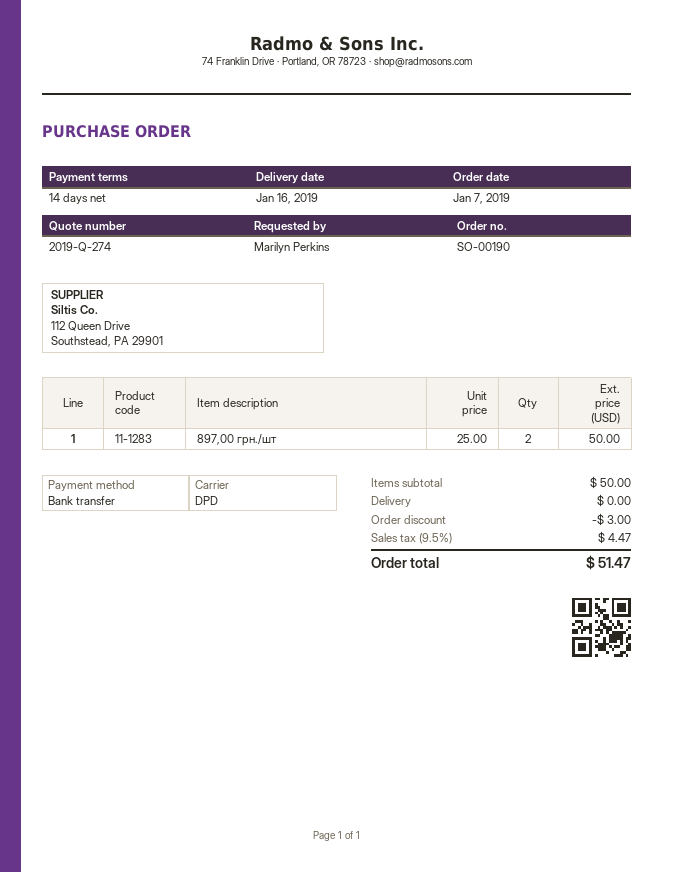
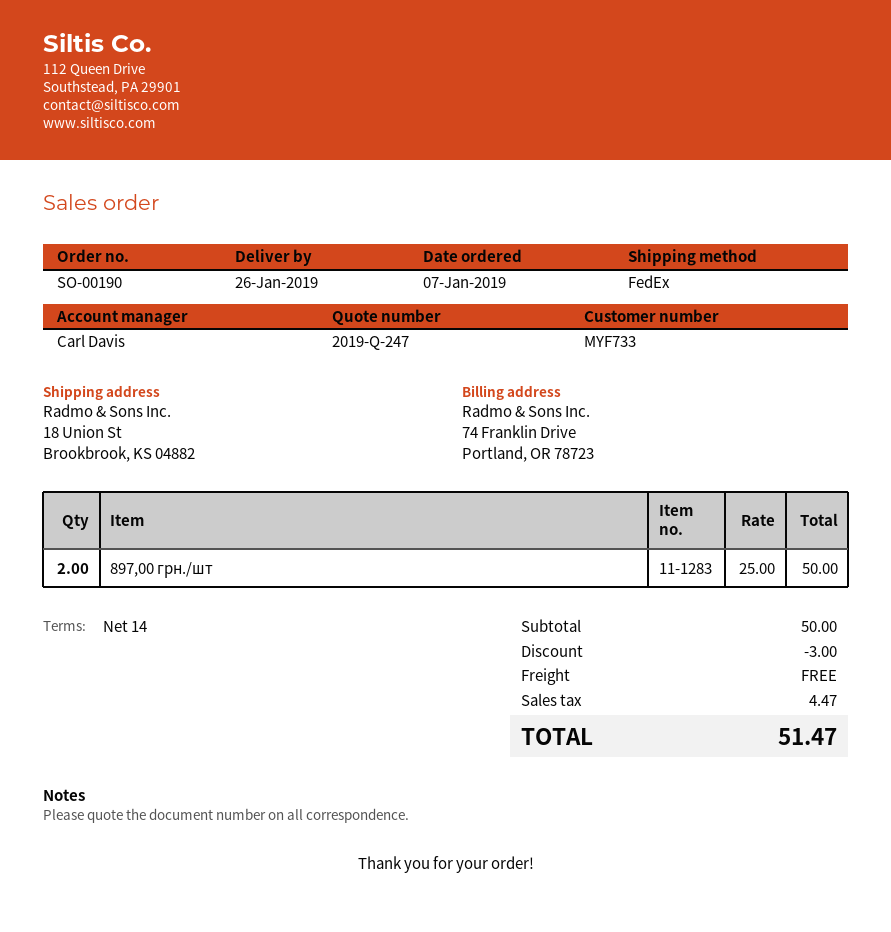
quote number: 2019-Q-274 -> 2019-Q-247
delivery date: 2019-01-16 -> 2019-01-26
shipping method: DPD -> FedEx

